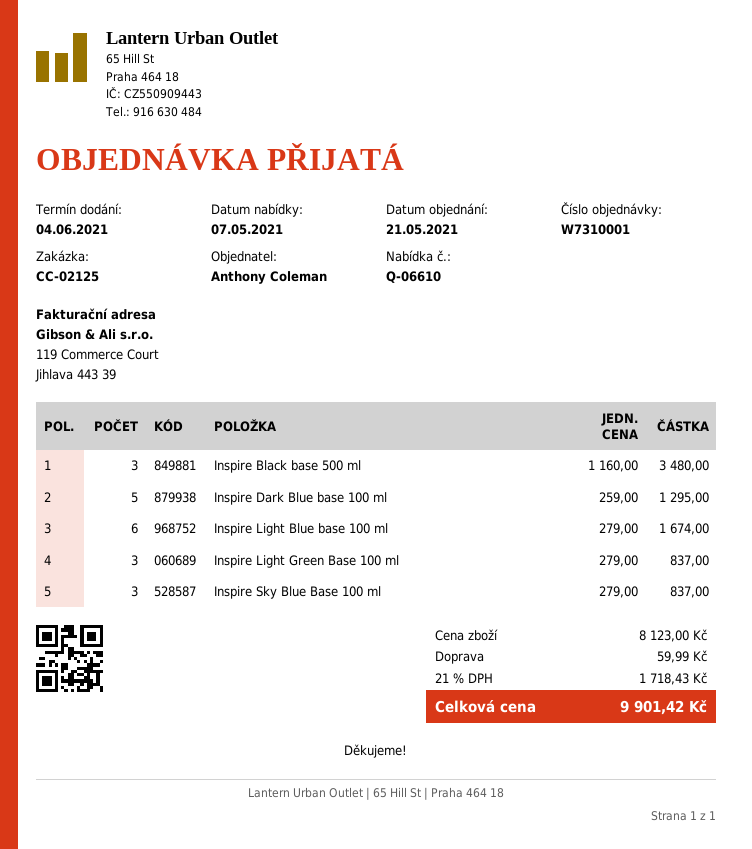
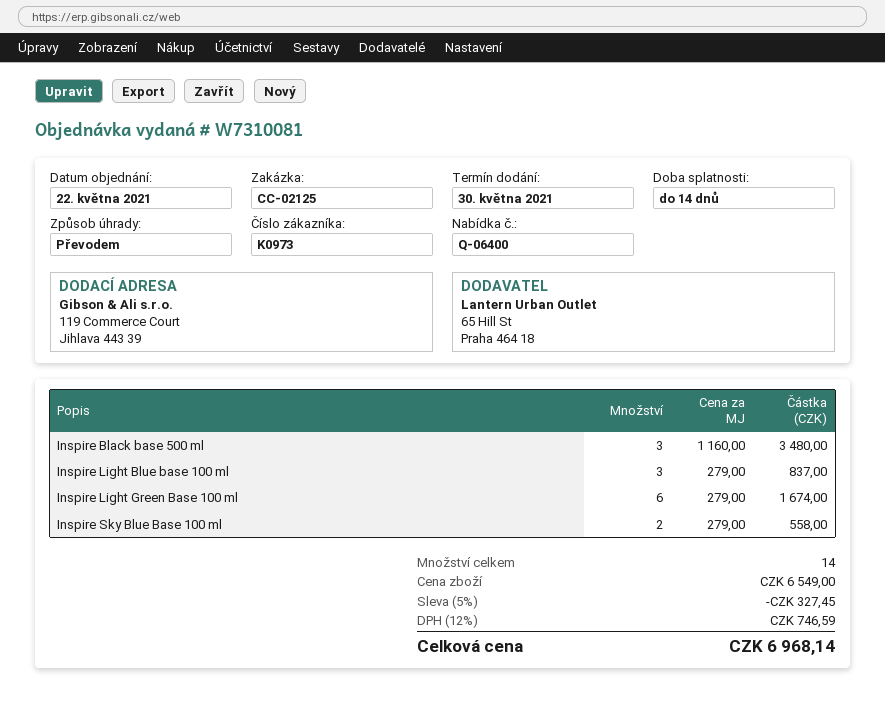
quote number: Q-06610 -> Q-06400
order number: W7310001 -> W7310081
order date: 2021-05-21 -> 2021-05-22
delivery date: 2021-06-04 -> 2021-05-30
Inspire Dark Blue base 100 ml: 5 x 259.00 = 1295.00 -> none
Inspire Light Blue base 100 ml: 6 x 279.00 = 1674.00 -> 3 x 279.00 = 837.00
Inspire Light Green Base 100 ml: 3 x 279.00 = 837.00 -> 6 x 279.00 = 1674.00
Inspire Sky Blue Base 100 ml: 3 x 279.00 = 837.00 -> 2 x 279.00 = 558.00
subtotal: 8123.00 -> 6549.00
discount: none -> 5% = 327.45
shipping: 59.99 -> none
tax: 21% = 1718.43 -> 12% = 746.59
total: 9901.42 -> 6968.14

